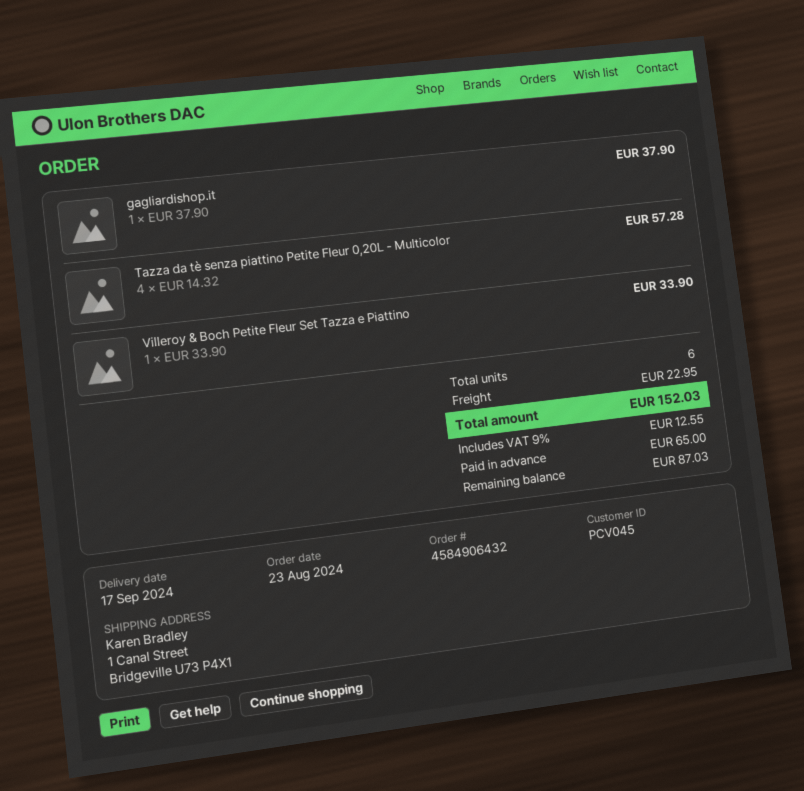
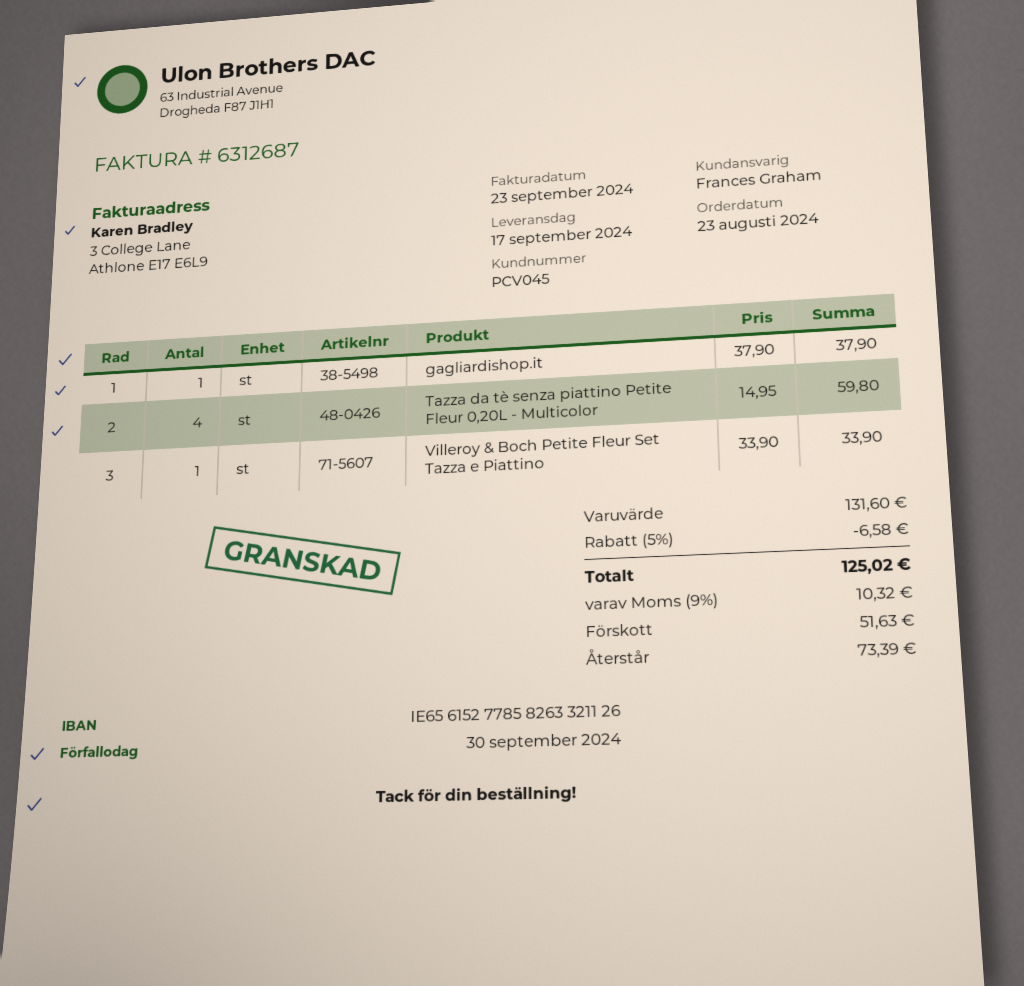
Tazza da tè senza piattino Petite Fleur 0,20L - Multicolor: 4 x 14.32 = 57.28 -> 4 x 14.95 = 59.80
discount: none -> 5% = 6.58
shipping: 22.95 -> none
tax: 9% = 12.55 -> 9% = 10.32
total: 152.03 -> 125.02
deposit: 65.00 -> 51.63
balance: 87.03 -> 73.39

